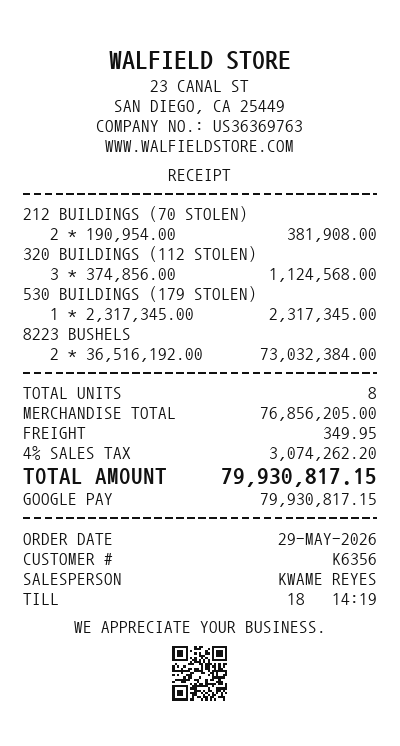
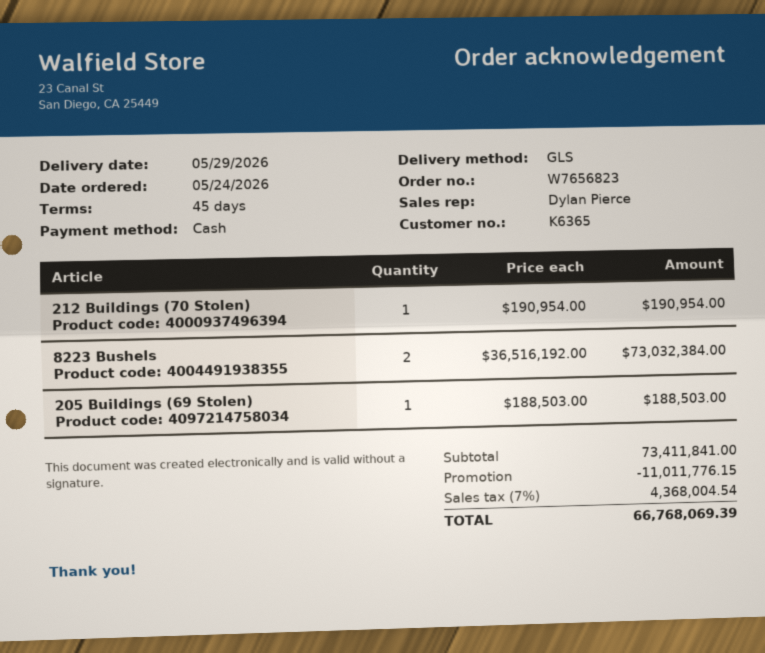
order date: 2026-05-29 -> 2026-05-24
customer number: K6356 -> K6365
sales rep: KWAME REYES -> Dylan Pierce
payment method: Google Pay -> cash
212 BUILDINGS (70 STOLEN): 2 x 190954.00 = 381908.00 -> 1 x 190954.00 = 190954.00
320 BUILDINGS (112 STOLEN): 3 x 374856.00 = 1124568.00 -> none
530 BUILDINGS (179 STOLEN): 1 x 2317345.00 = 2317345.00 -> none
205 Buildings (69 Stolen): none -> 1 x 188503.00 = 188503.00
subtotal: 76856205.00 -> 73411841.00
discount: none -> 11011776.15
shipping: 349.95 -> none
tax: 4% = 3074262.20 -> 7% = 4368004.54
total: 79930817.15 -> 66768069.39

